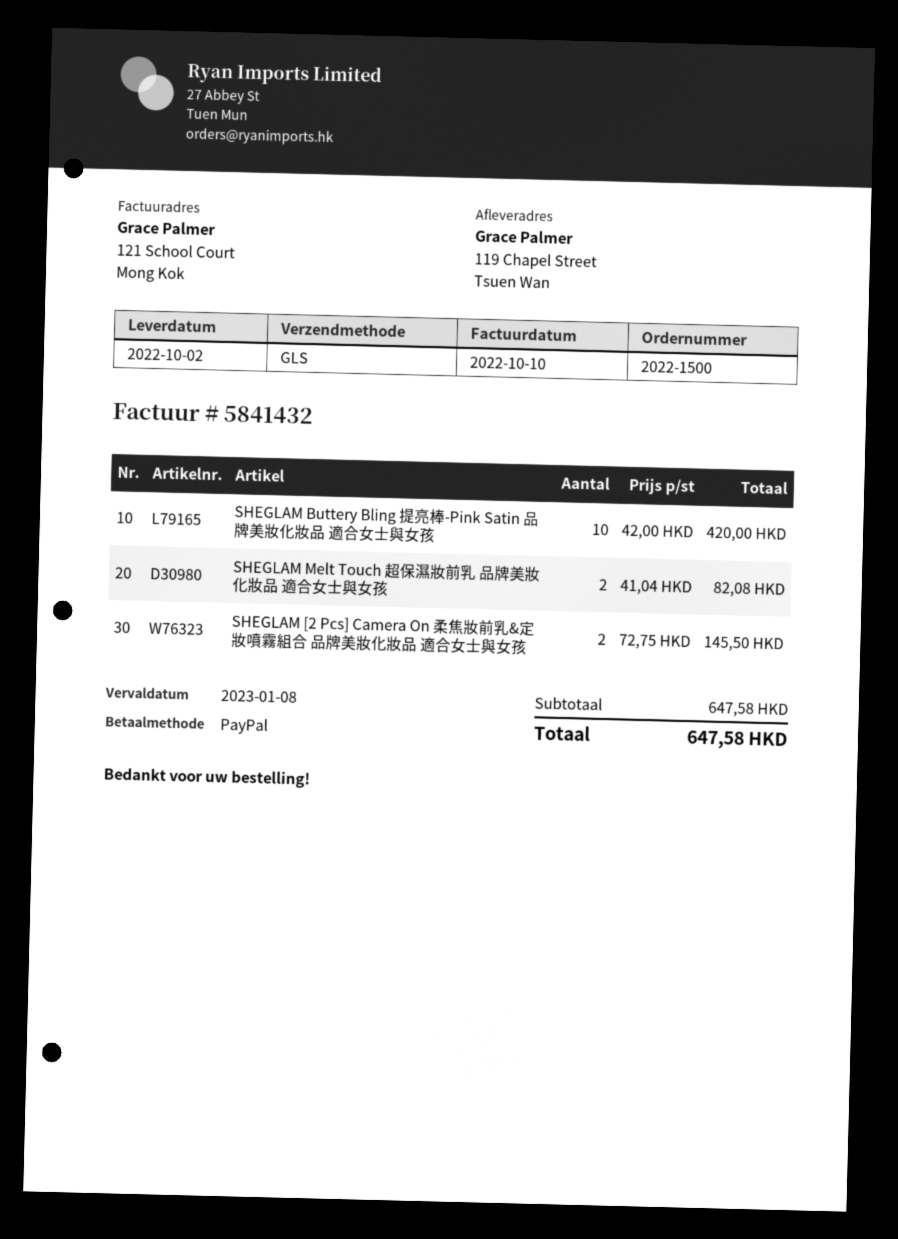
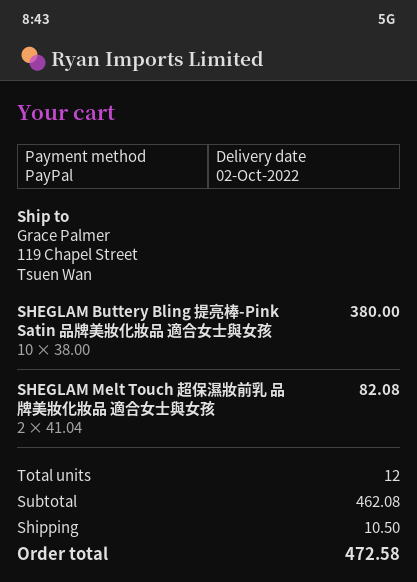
SHEGLAM Buttery Bling 提亮棒-Pink Satin 品牌美妝化妝品 適合女士與女孩: 10 x 42.00 = 420.00 -> 10 x 38.00 = 380.00
SHEGLAM [2 Pcs] Camera On 柔焦妝前乳&定妝噴霧組合 品牌美妝化妝品 適合女士與女孩: 2 x 72.75 = 145.50 -> none
subtotal: 647.58 -> 462.08
shipping: none -> 10.50
total: 647.58 -> 472.58

